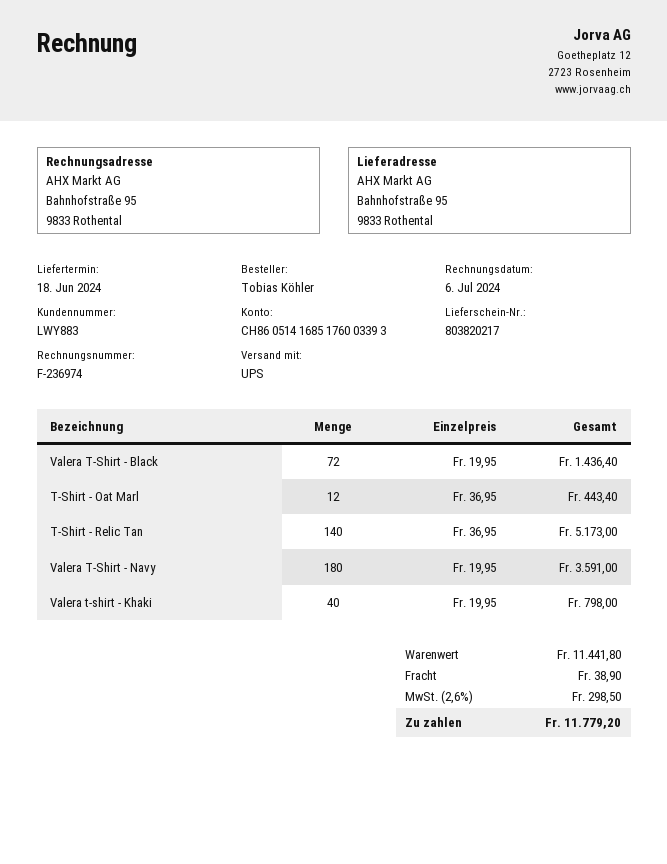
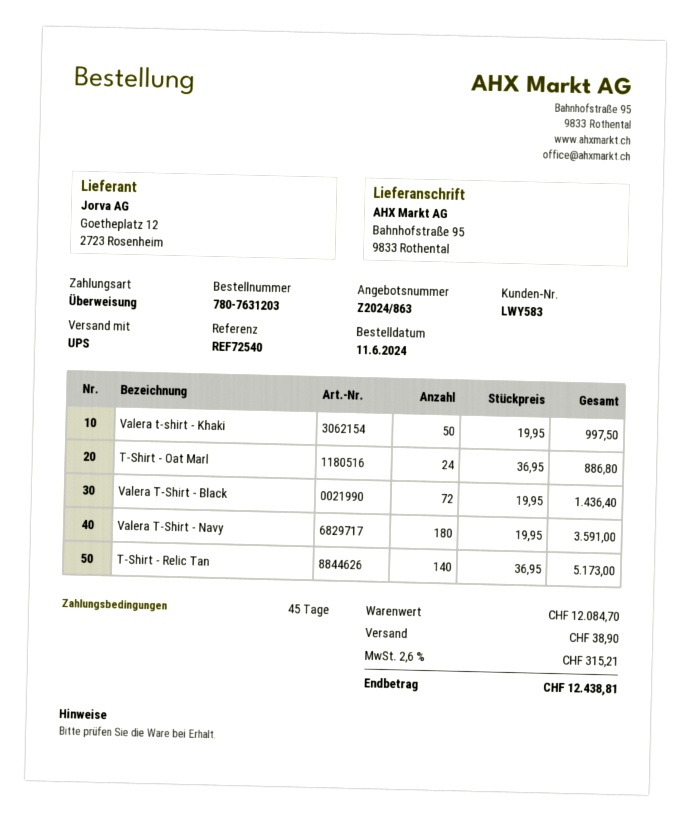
customer number: LWY883 -> LWY583
T-Shirt - Oat Marl: 12 x 36.95 = 443.40 -> 24 x 36.95 = 886.80
Valera t-shirt - Khaki: 40 x 19.95 = 798.00 -> 50 x 19.95 = 997.50
subtotal: 11441.80 -> 12084.70
tax: 2.6% = 298.50 -> 2.6% = 315.21
total: 11779.20 -> 12438.81

